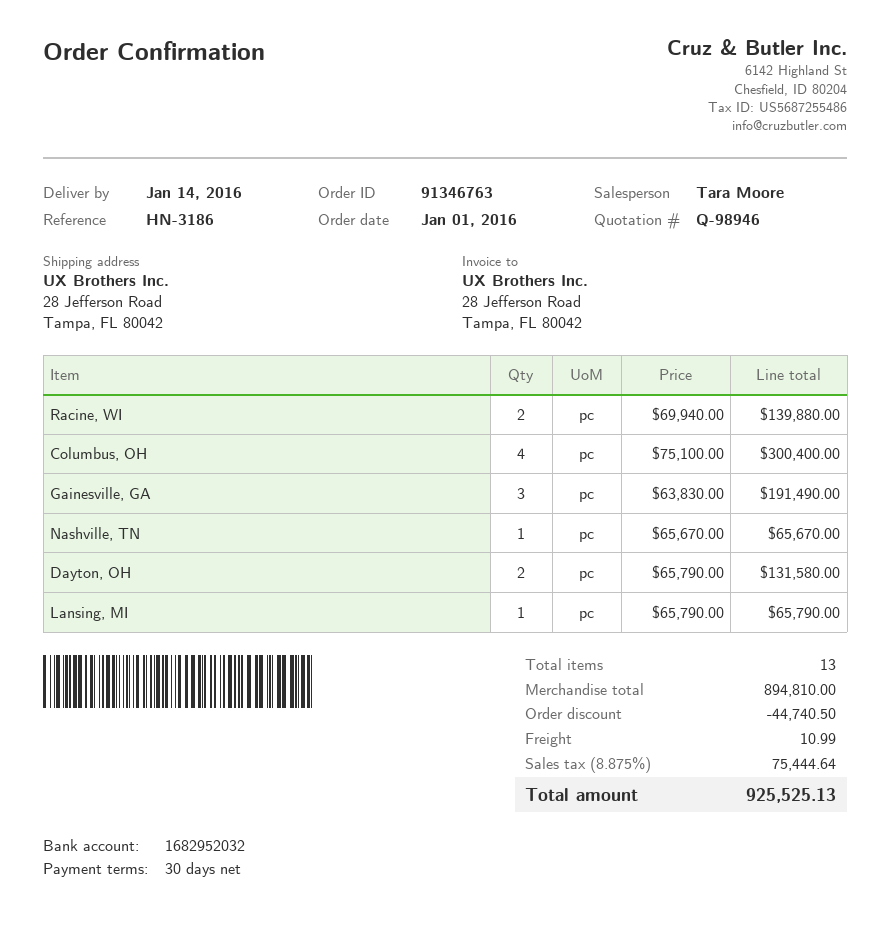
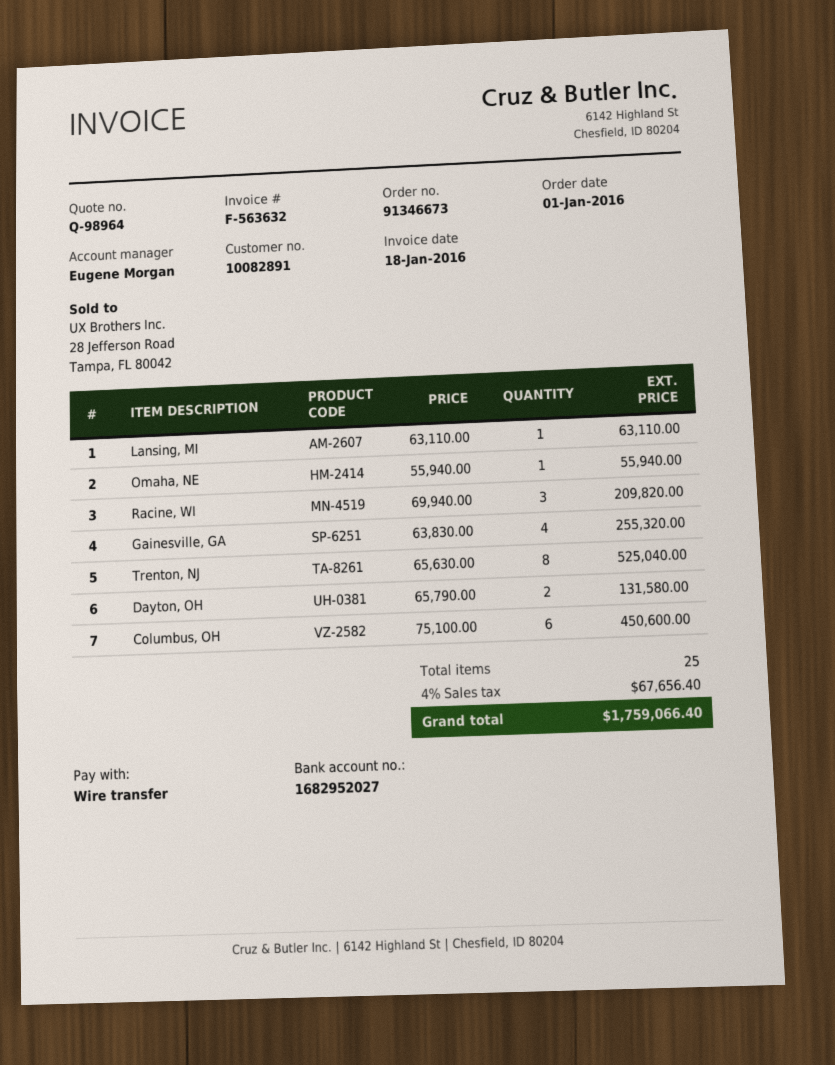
quote number: Q-98946 -> Q-98964
order number: 91346763 -> 91346673
sales rep: Tara Moore -> Eugene Morgan
bank account: 1682952032 -> 1682952027
Racine, WI: 2 x 69940.00 = 139880.00 -> 3 x 69940.00 = 209820.00
Columbus, OH: 4 x 75100.00 = 300400.00 -> 6 x 75100.00 = 450600.00
Gainesville, GA: 3 x 63830.00 = 191490.00 -> 4 x 63830.00 = 255320.00
Nashville, TN: 1 x 65670.00 = 65670.00 -> none
Lansing, MI: 1 x 65790.00 = 65790.00 -> 1 x 63110.00 = 63110.00
Omaha, NE: none -> 1 x 55940.00 = 55940.00
Trenton, NJ: none -> 8 x 65630.00 = 525040.00
total quantity: 13 -> 25
discount: 44740.50 -> none
shipping: 10.99 -> none
tax: 8.875% = 75444.64 -> 4% = 67656.40
total: 925525.13 -> 1759066.40

